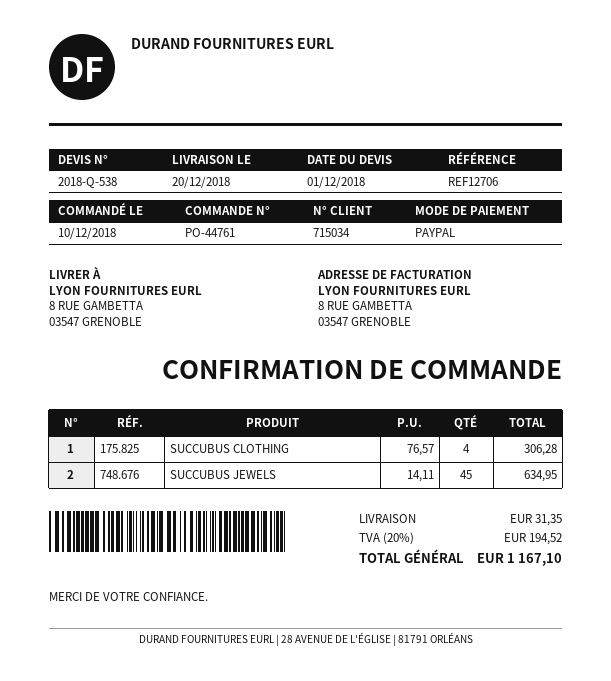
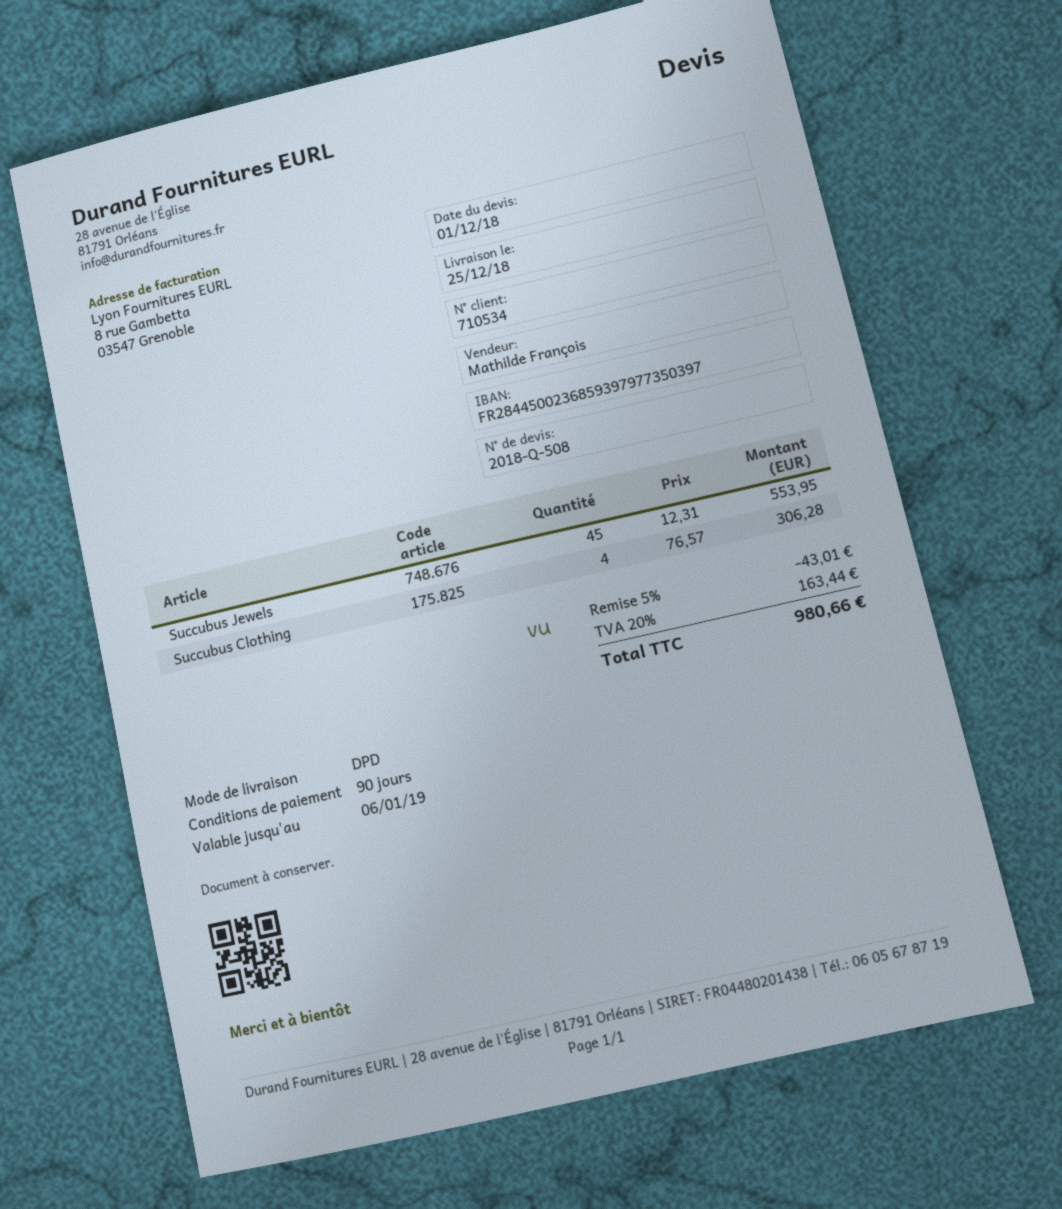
quote number: 2018-Q-538 -> 2018-Q-508
delivery date: 2018-12-20 -> 2018-12-25
customer number: 715034 -> 710534
SUCCUBUS JEWELS: 45 x 14.11 = 634.95 -> 45 x 12.31 = 553.95
discount: none -> 5% = 43.01
shipping: 31.35 -> none
tax: 20% = 194.52 -> 20% = 163.44
total: 1167.10 -> 980.66

